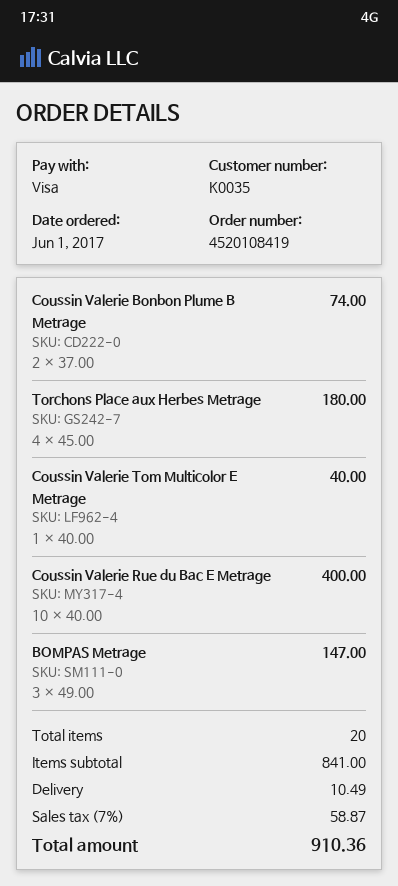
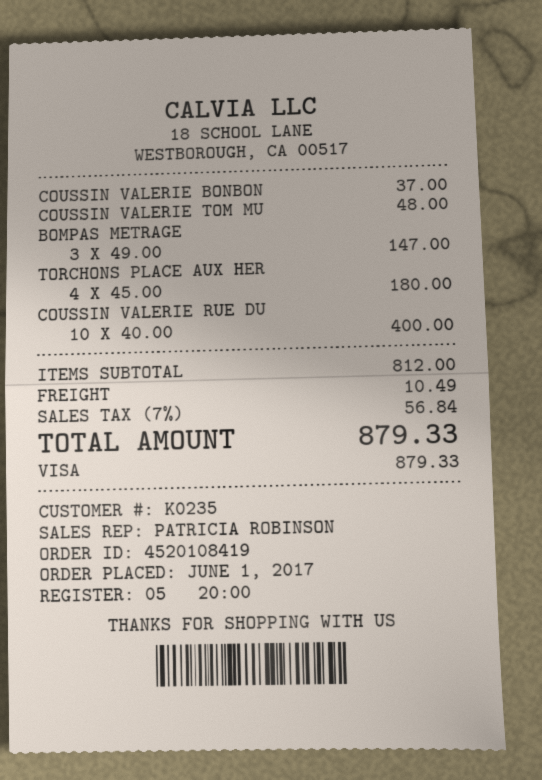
customer number: K0035 -> K0235
Coussin Valerie Bonbon Plume B Metrage: 2 x 37.00 = 74.00 -> 1 x 37.00 = 37.00
Coussin Valerie Tom Multicolor E Metrage: 1 x 40.00 = 40.00 -> 1 x 48.00 = 48.00
subtotal: 841.00 -> 812.00
tax: 7% = 58.87 -> 7% = 56.84
total: 910.36 -> 879.33

